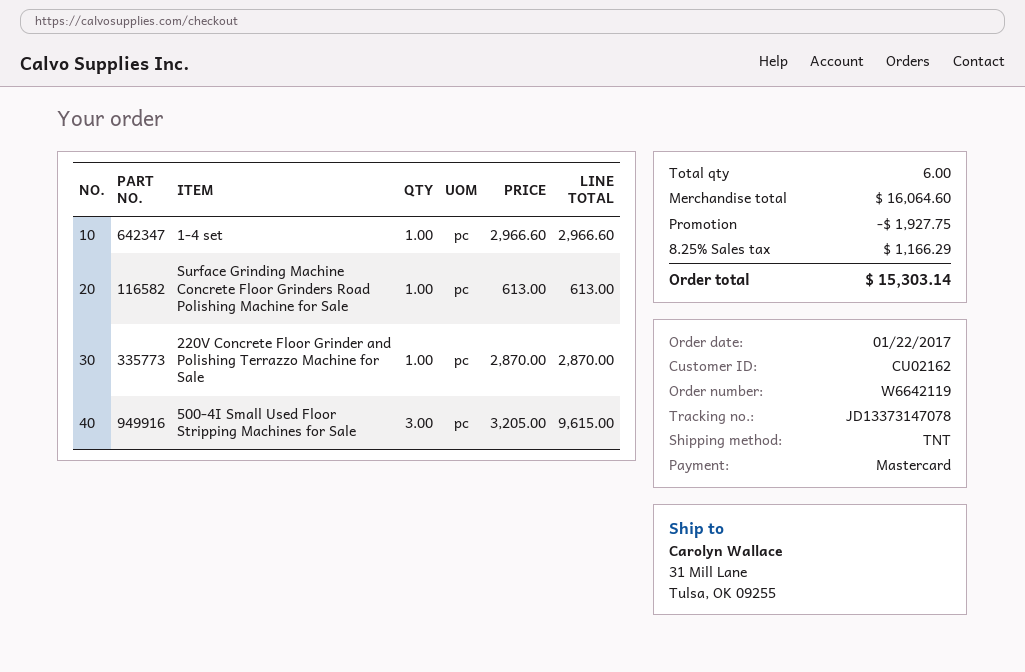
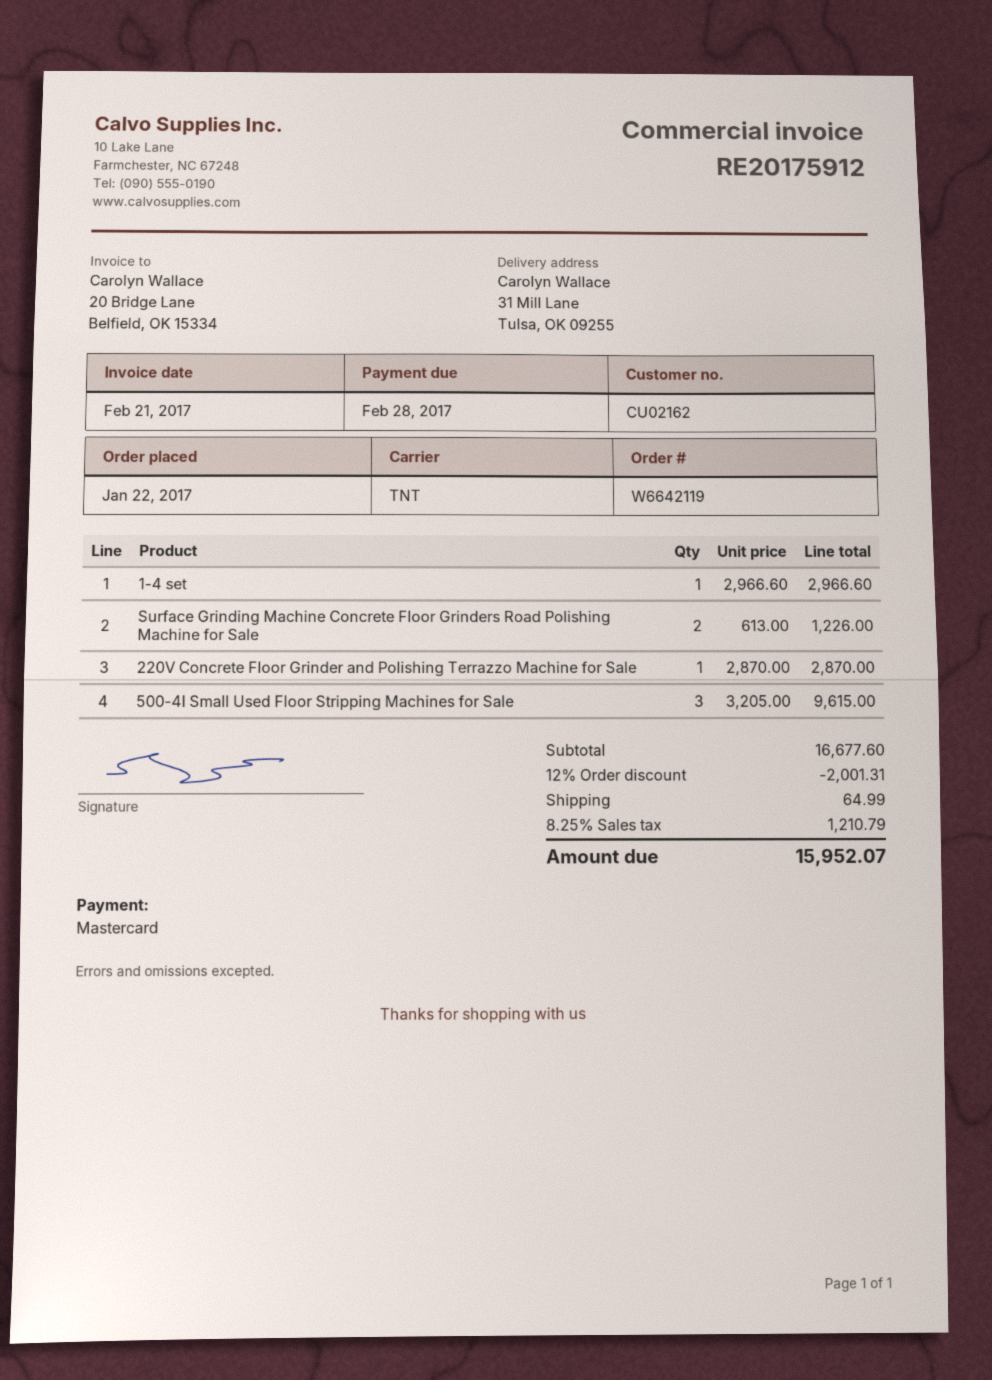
Surface Grinding Machine Concrete Floor Grinders Road Polishing Machine for Sale: 1 x 613.00 = 613.00 -> 2 x 613.00 = 1226.00
subtotal: 16064.60 -> 16677.60
discount: 1927.75 -> 2001.31
shipping: none -> 64.99
tax: 8.25% = 1166.29 -> 8.25% = 1210.79
total: 15303.14 -> 15952.07

